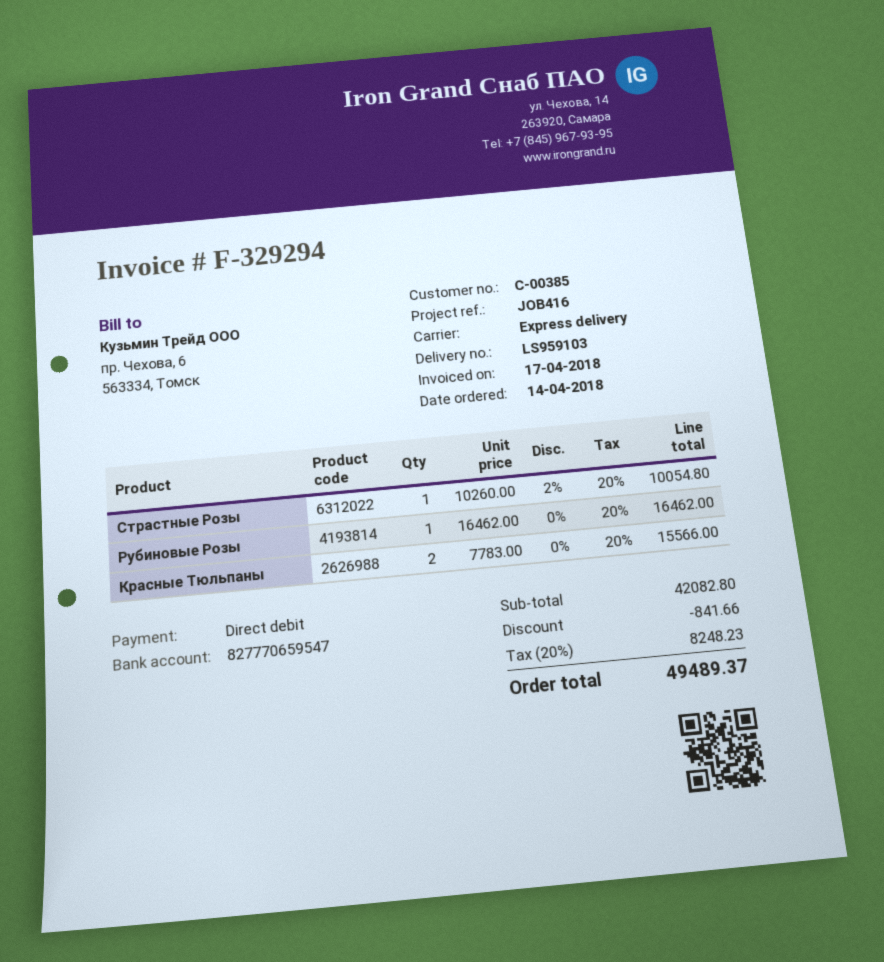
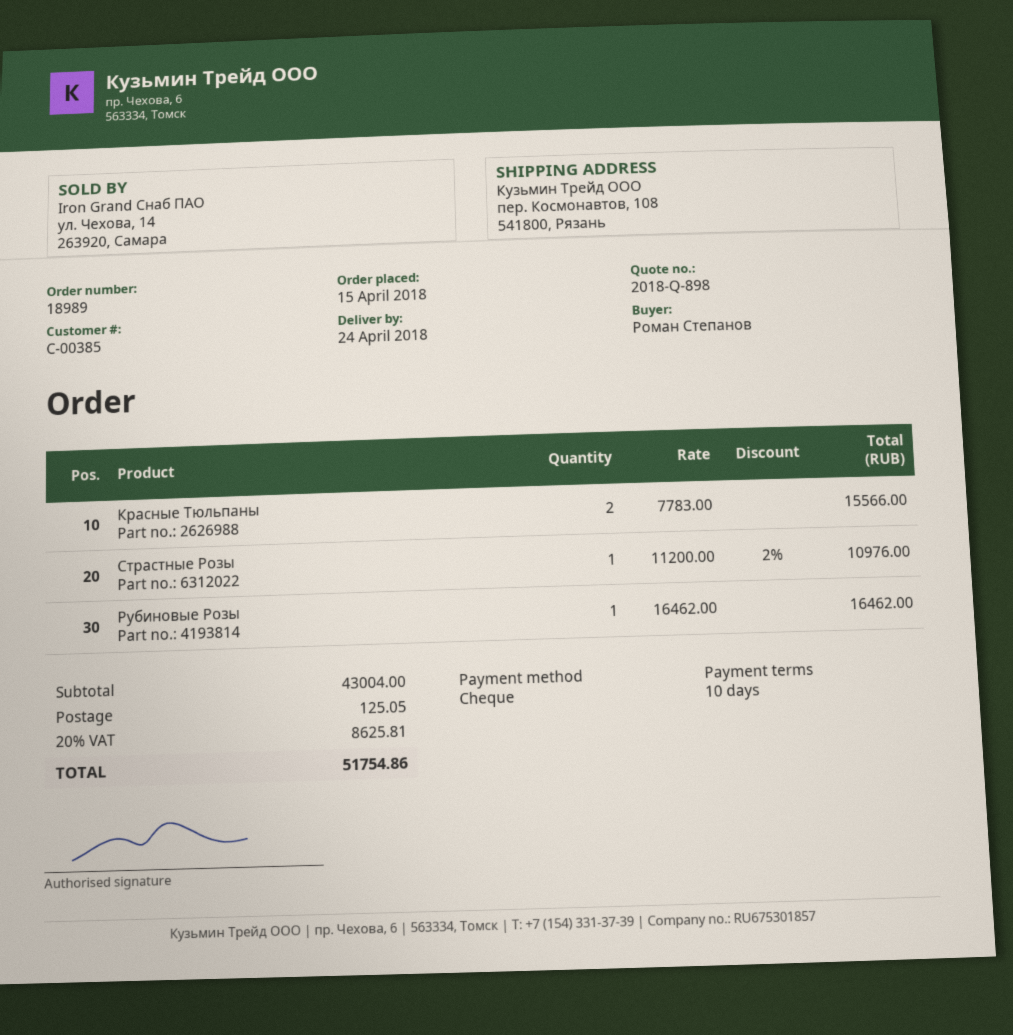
order date: 2018-04-14 -> 2018-04-15
payment method: direct debit -> cheque
Страстные Розы: 1 x 10260.00 - 2% = 10054.80 -> 1 x 11200.00 - 2% = 10976.00
subtotal: 42082.80 -> 43004.00
discount: 841.66 -> none
shipping: none -> 125.05
tax: 20% = 8248.23 -> 20% = 8625.81
total: 49489.37 -> 51754.86

